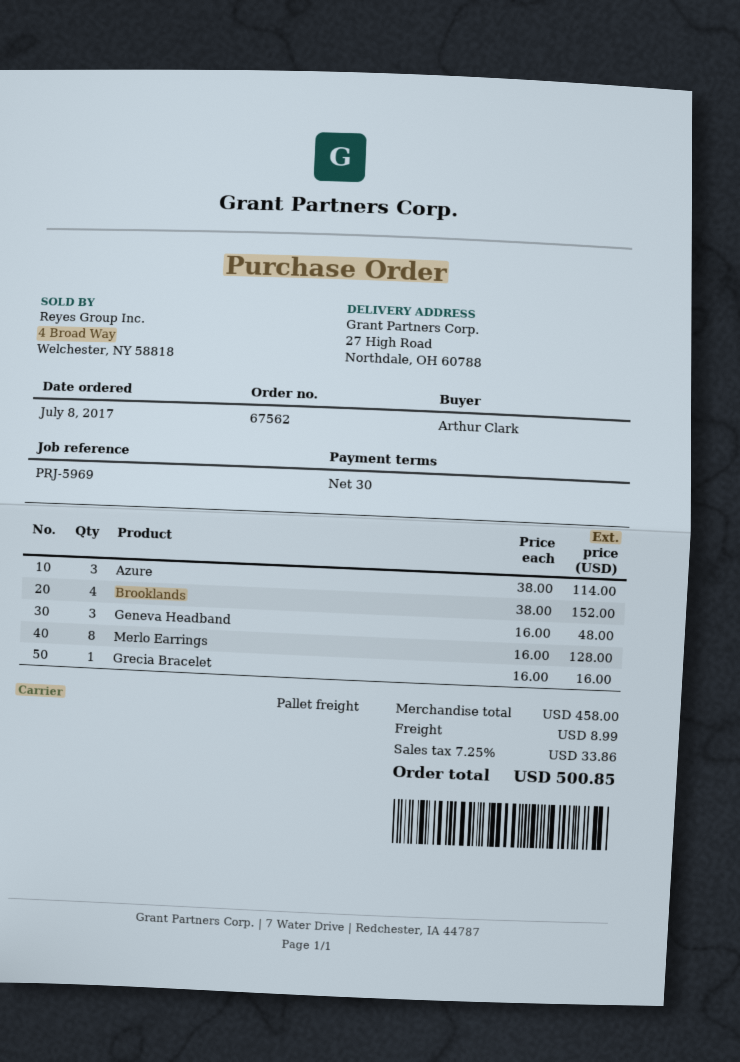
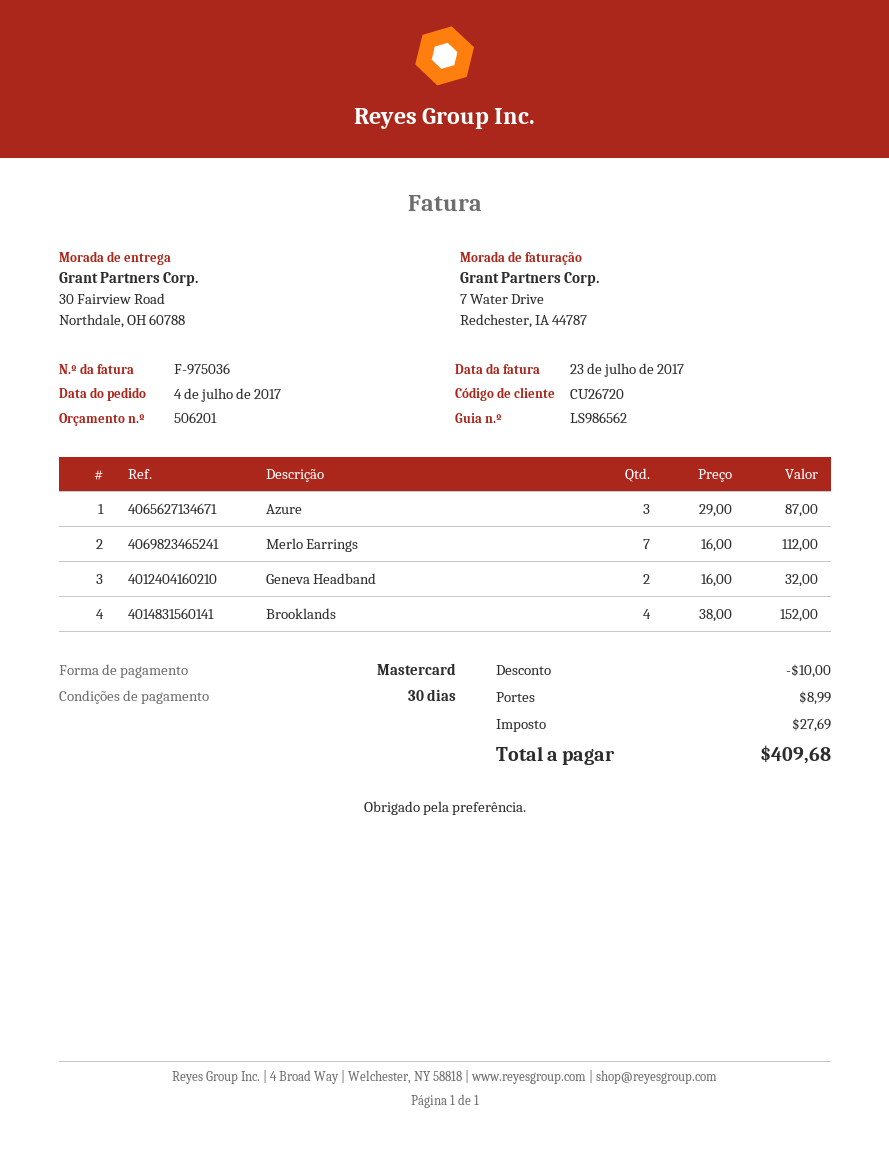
order date: 2017-07-08 -> 2017-07-04
ship to: 27 High Road, Northdale, OH 60788 -> 30 Fairview Road, Northdale, OH 60788
Azure: 3 x 38.00 = 114.00 -> 3 x 29.00 = 87.00
Geneva Headband: 3 x 16.00 = 48.00 -> 2 x 16.00 = 32.00
Merlo Earrings: 8 x 16.00 = 128.00 -> 7 x 16.00 = 112.00
Grecia Bracelet: 1 x 16.00 = 16.00 -> none
discount: none -> 10.00
tax: 33.86 -> 27.69
total: 500.85 -> 409.68

